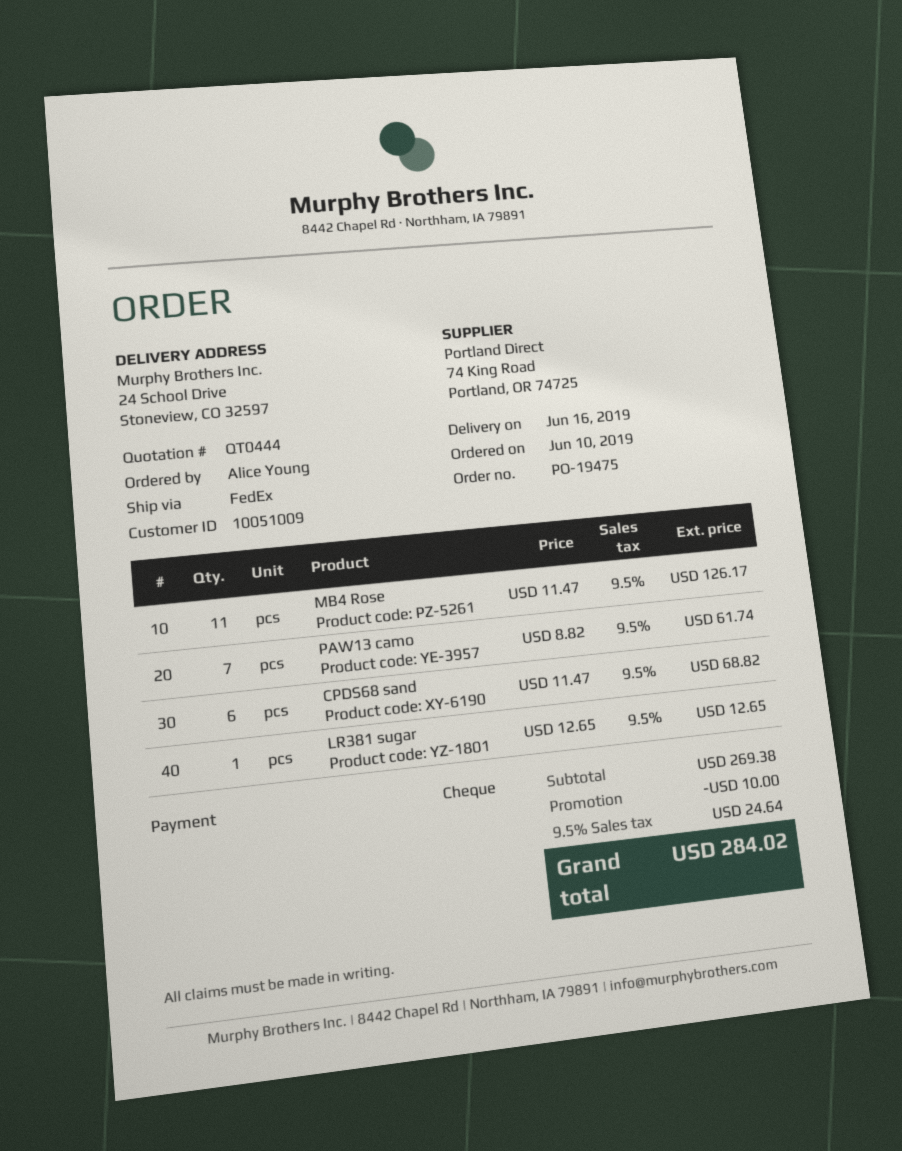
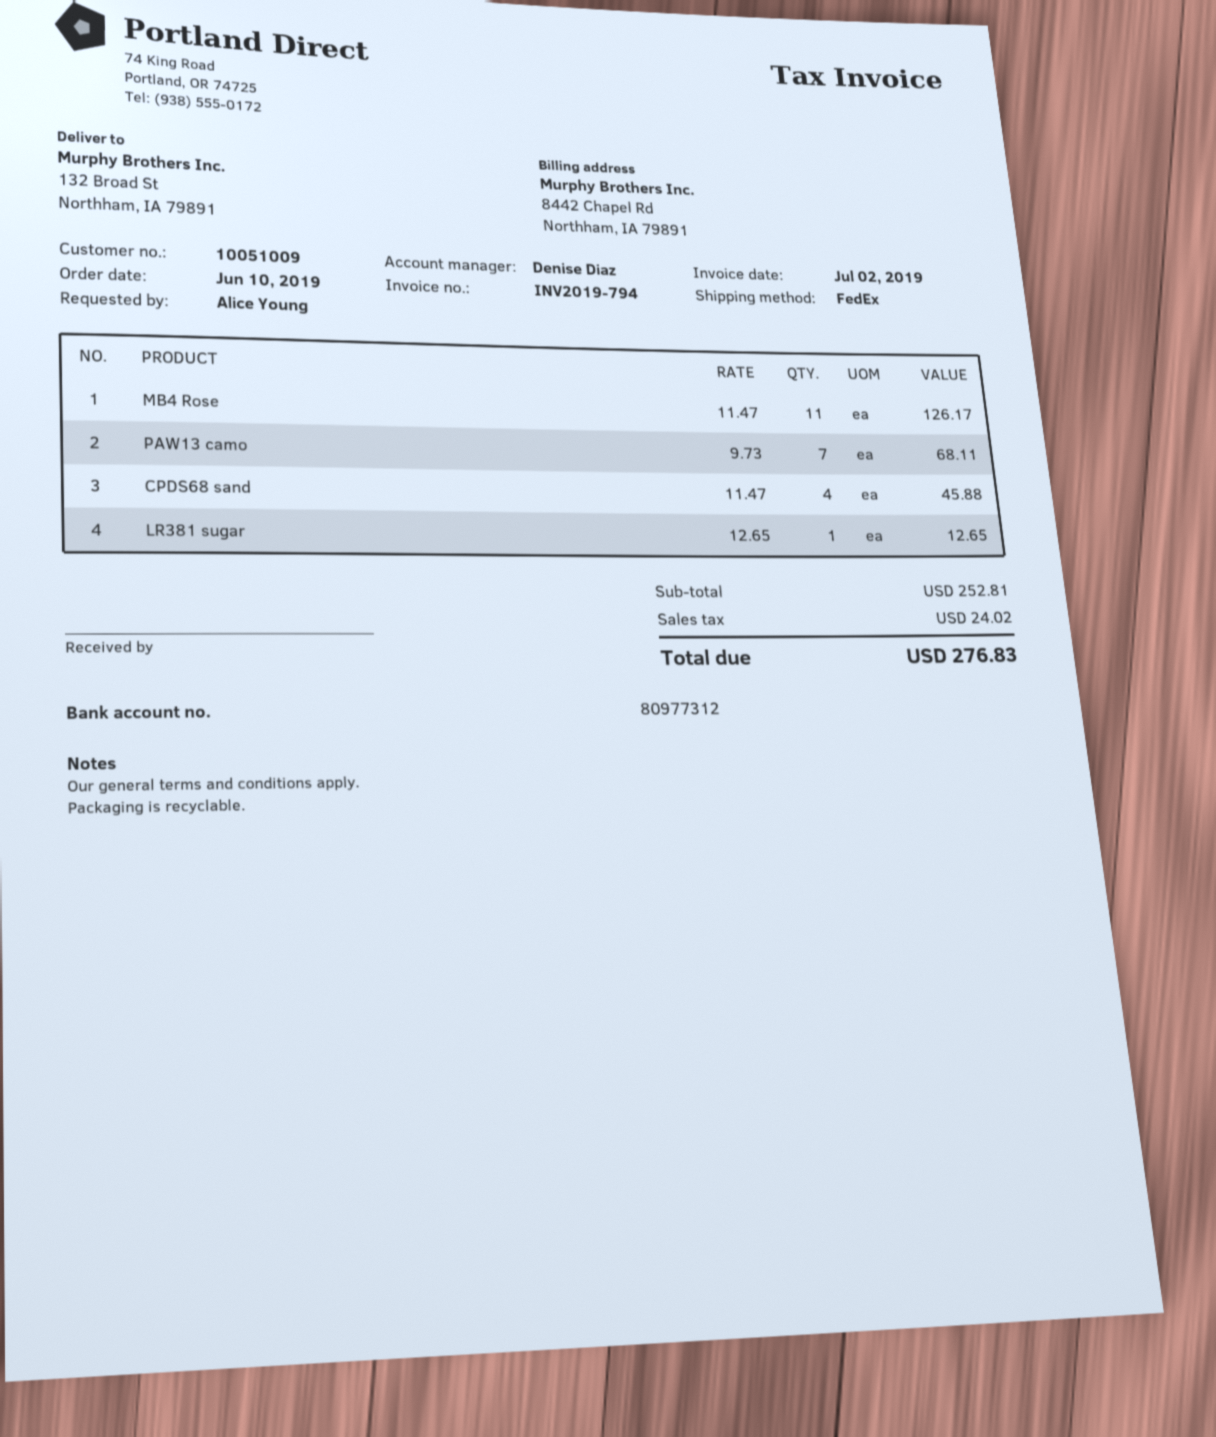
ship to: 24 School Drive, Stoneview, CO 32597 -> 132 Broad St, Northham, IA 79891
PAW13 camo: 7 x 8.82 = 61.74 -> 7 x 9.73 = 68.11
CPDS68 sand: 6 x 11.47 = 68.82 -> 4 x 11.47 = 45.88
subtotal: 269.38 -> 252.81
discount: 10.00 -> none
tax: 24.64 -> 24.02
total: 284.02 -> 276.83

